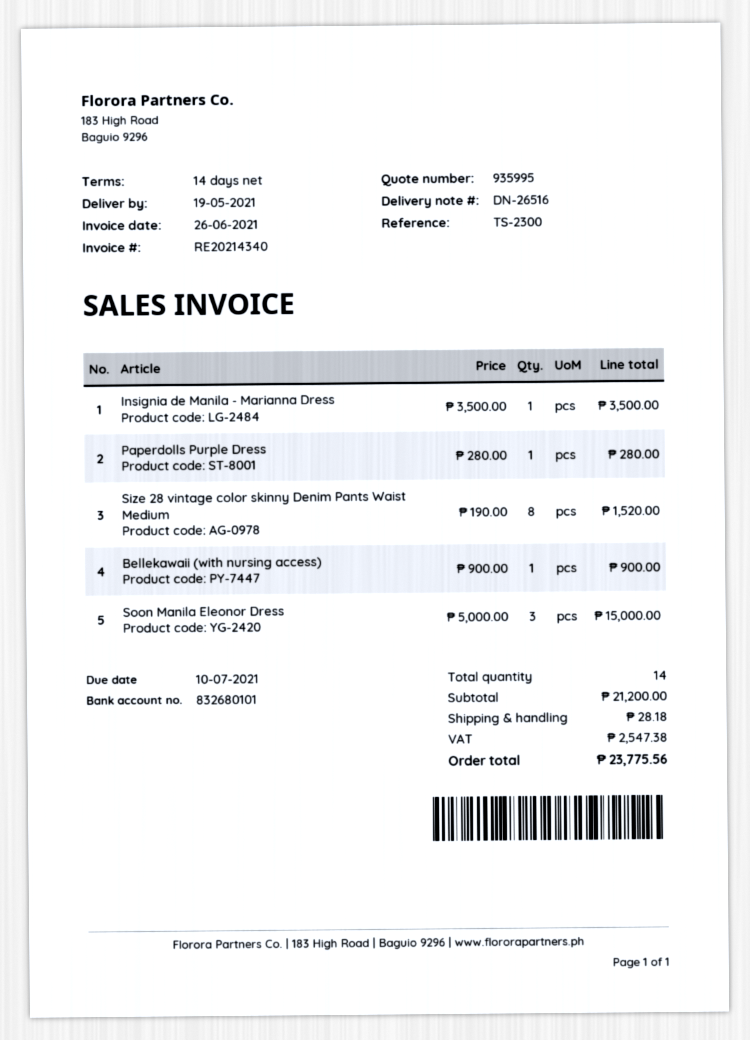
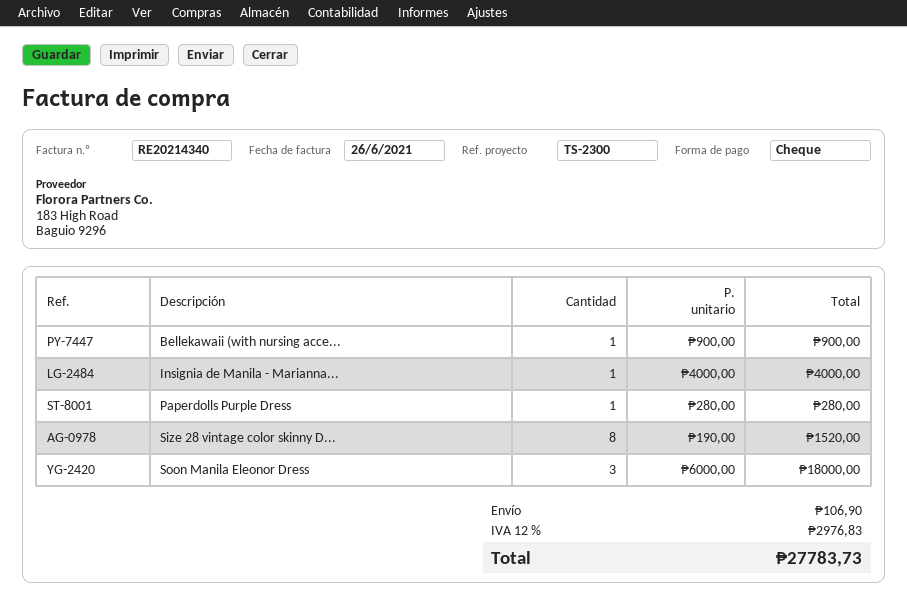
Insignia de Manila - Marianna Dress: 1 x 3500.00 = 3500.00 -> 1 x 4000.00 = 4000.00
Soon Manila Eleonor Dress: 3 x 5000.00 = 15000.00 -> 3 x 6000.00 = 18000.00
shipping: 28.18 -> 106.90
tax: 2547.38 -> 2976.83
total: 23775.56 -> 27783.73

